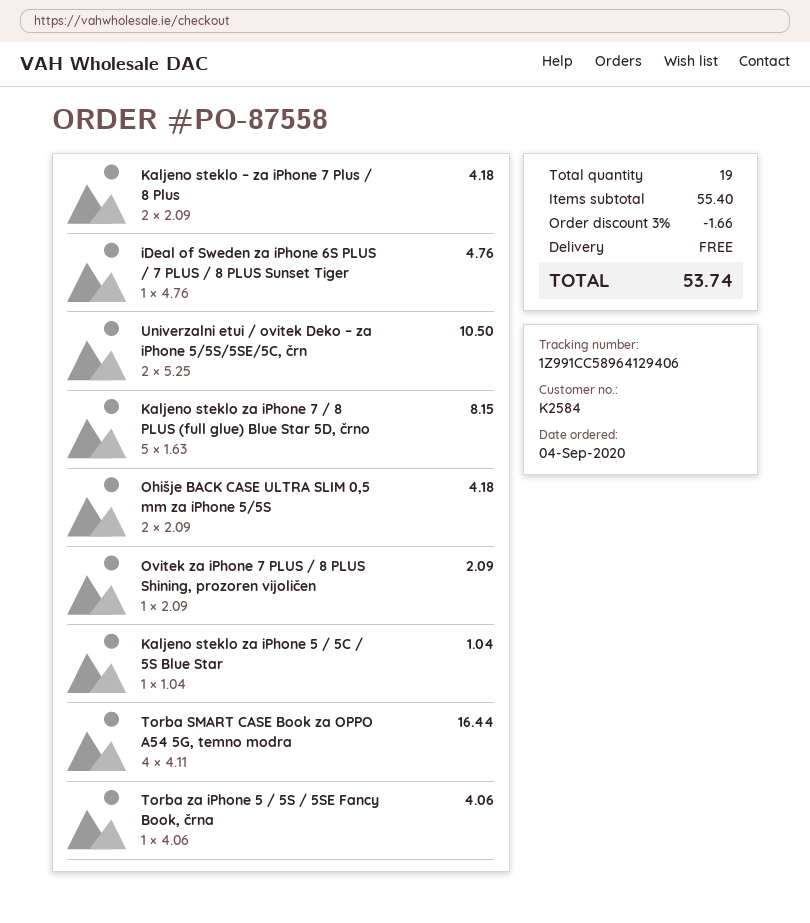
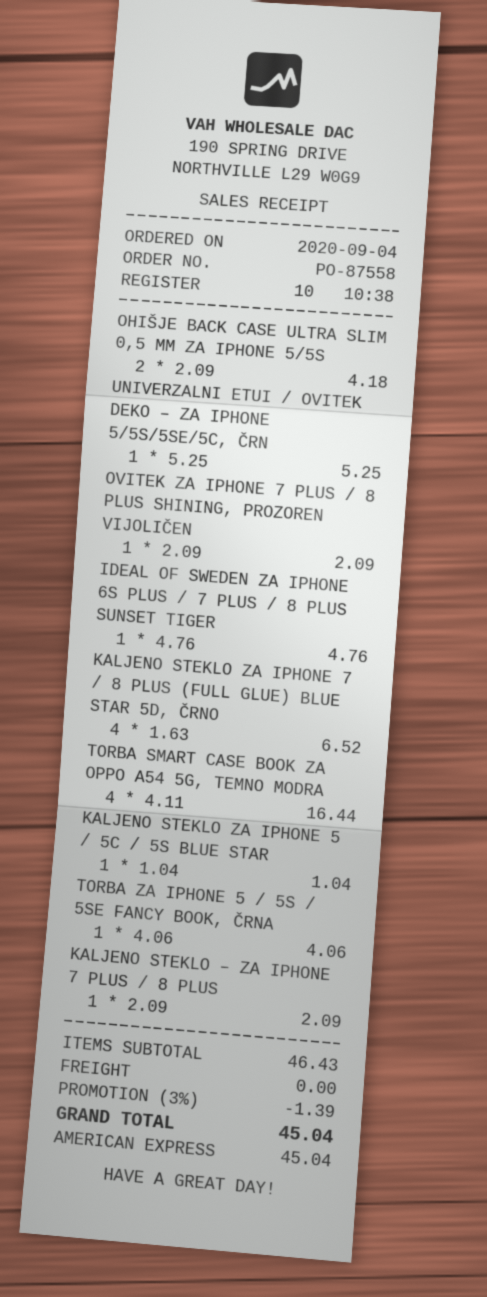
Kaljeno steklo – za iPhone 7 Plus / 8 Plus: 2 x 2.09 = 4.18 -> 1 x 2.09 = 2.09
Univerzalni etui / ovitek Deko – za iPhone 5/5S/5SE/5C, črn: 2 x 5.25 = 10.50 -> 1 x 5.25 = 5.25
Kaljeno steklo za iPhone 7 / 8 PLUS (full glue) Blue Star 5D, črno: 5 x 1.63 = 8.15 -> 4 x 1.63 = 6.52
subtotal: 55.40 -> 46.43
discount: 3% = 1.66 -> 3% = 1.39
total: 53.74 -> 45.04

